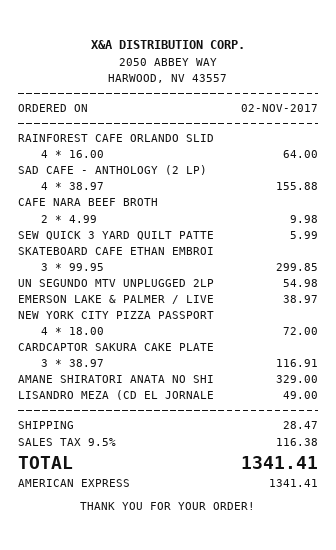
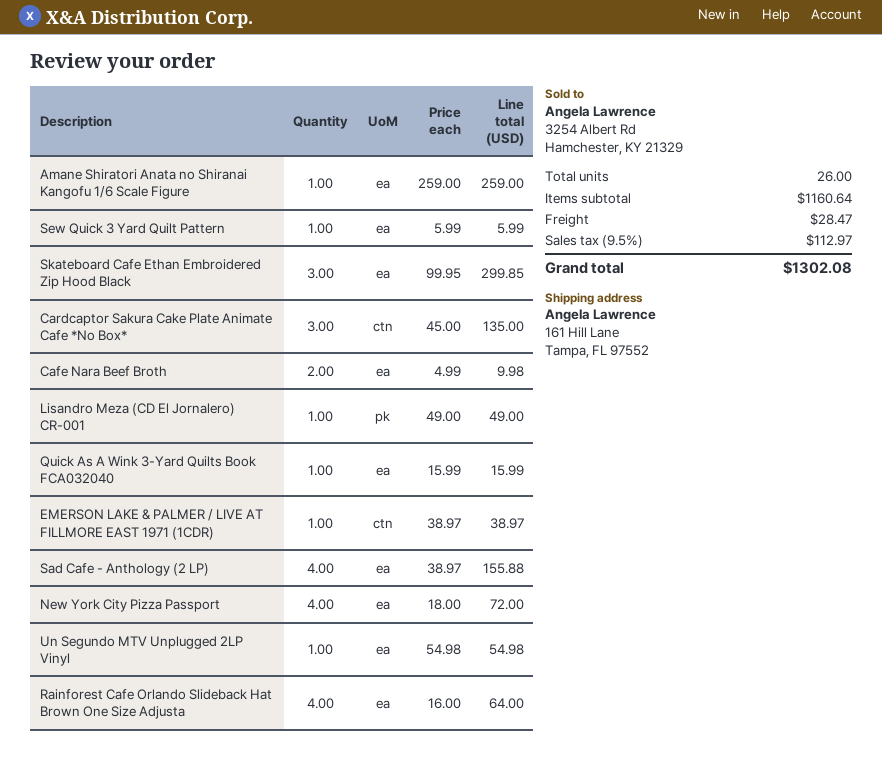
CARDCAPTOR SAKURA CAKE PLATE: 3 x 38.97 = 116.91 -> 3 x 45.00 = 135.00
AMANE SHIRATORI ANATA NO SHI: 1 x 329.00 = 329.00 -> 1 x 259.00 = 259.00
Quick As A Wink 3-Yard Quilts Book FCA032040: none -> 1 x 15.99 = 15.99
tax: 9.5% = 116.38 -> 9.5% = 112.97
total: 1341.41 -> 1302.08

